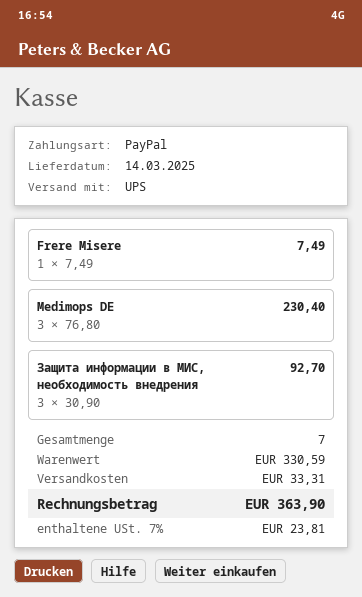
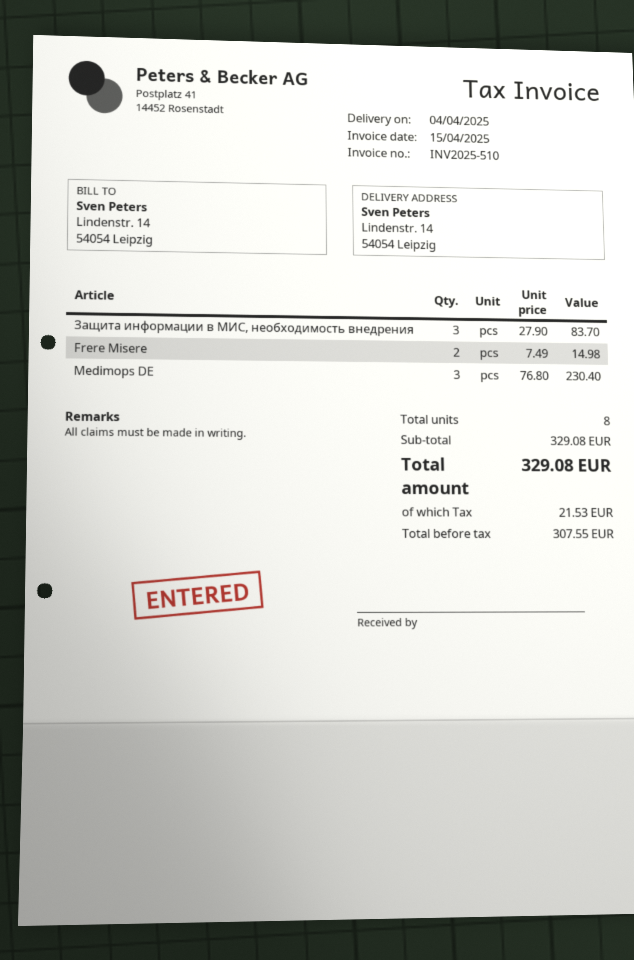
delivery date: 2025-03-14 -> 2025-04-04
Frere Misere: 1 x 7.49 = 7.49 -> 2 x 7.49 = 14.98
Защита информации в МИС, необходимость внедрения: 3 x 30.90 = 92.70 -> 3 x 27.90 = 83.70
total quantity: 7 -> 8
subtotal: 330.59 -> 329.08
shipping: 33.31 -> none
tax: 23.81 -> 21.53
total: 363.90 -> 329.08

